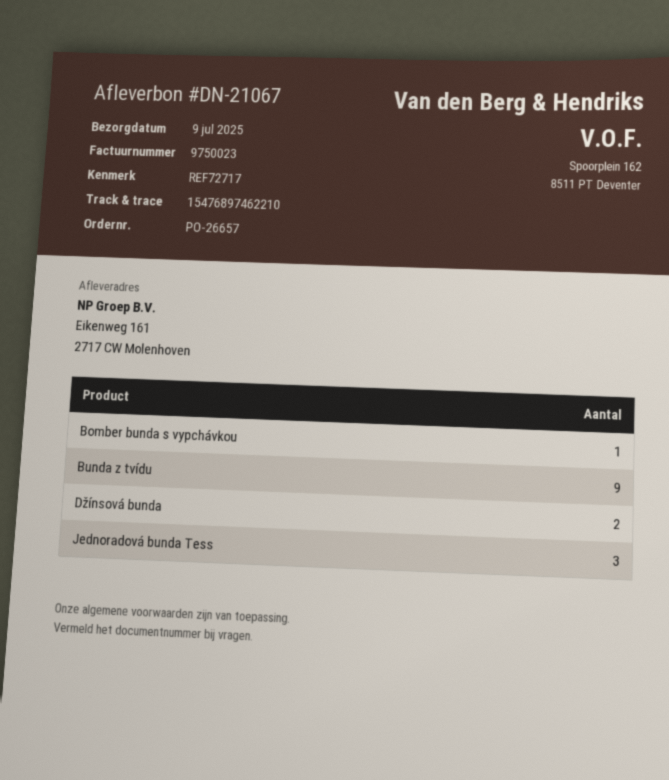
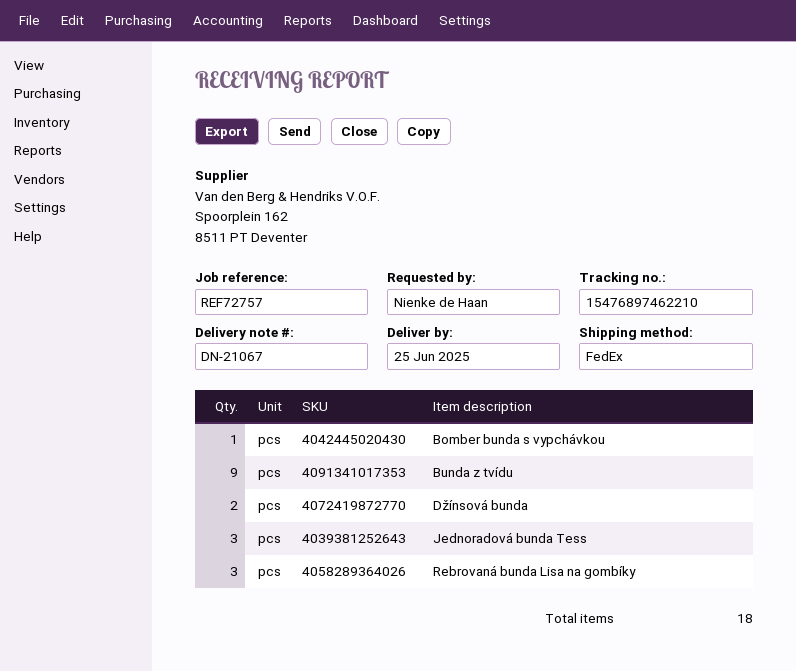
delivery date: 2025-07-09 -> 2025-06-25
reference: REF72717 -> REF72757
Rebrovaná bunda Lisa na gombíky: none -> 3

